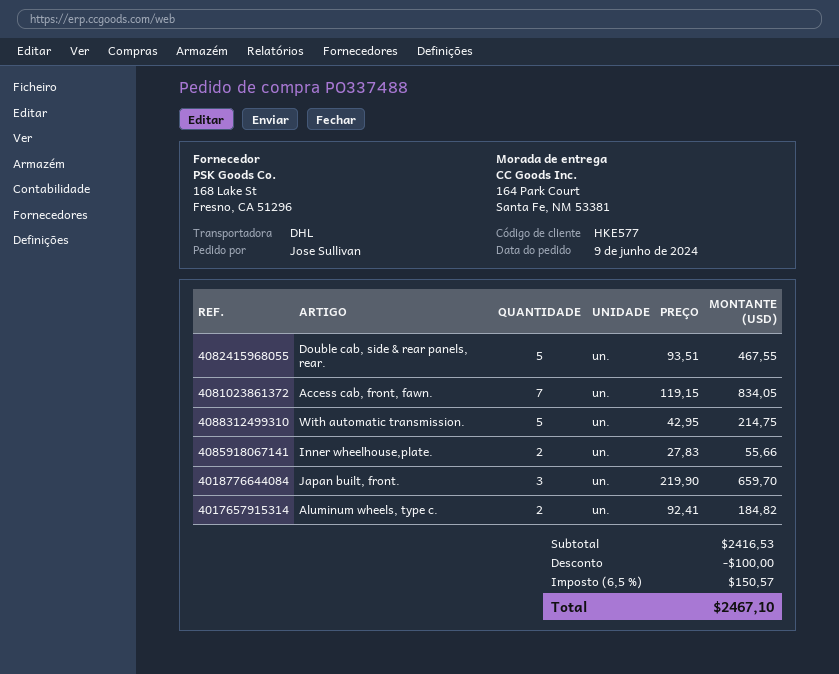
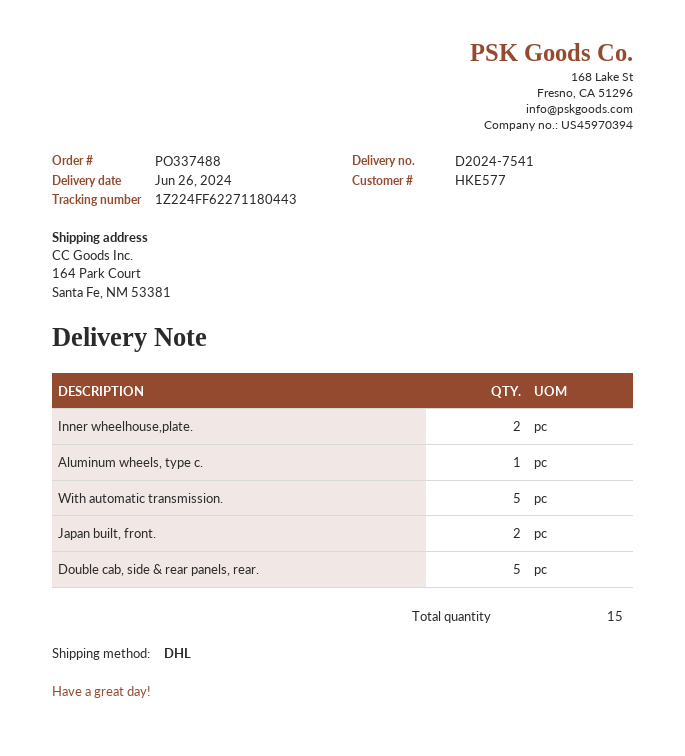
Access cab, front, fawn.: 7 -> none
Japan built, front.: 3 -> 2
Aluminum wheels, type c.: 2 -> 1

